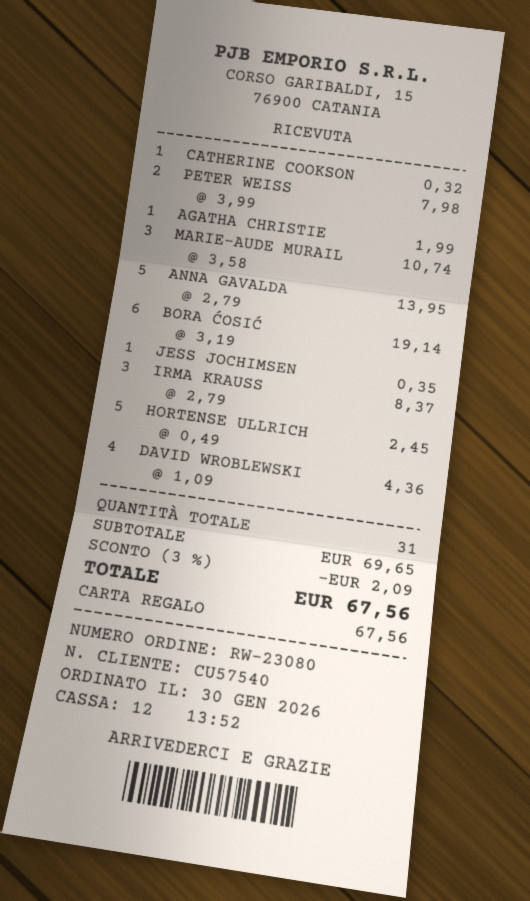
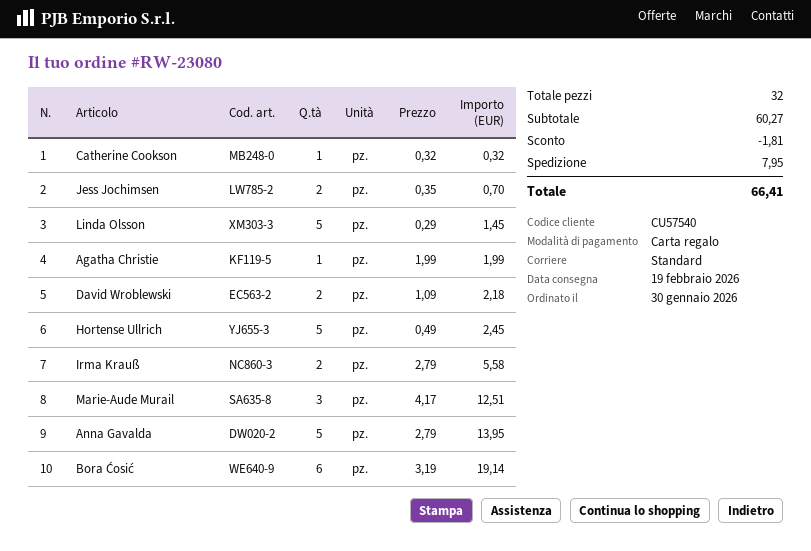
PETER WEISS: 2 x 3.99 = 7.98 -> none
MARIE-AUDE MURAIL: 3 x 3.58 = 10.74 -> 3 x 4.17 = 12.51
JESS JOCHIMSEN: 1 x 0.35 = 0.35 -> 2 x 0.35 = 0.70
IRMA KRAUSS: 3 x 2.79 = 8.37 -> 2 x 2.79 = 5.58
DAVID WROBLEWSKI: 4 x 1.09 = 4.36 -> 2 x 1.09 = 2.18
Linda Olsson: none -> 5 x 0.29 = 1.45
total quantity: 31 -> 32
subtotal: 69.65 -> 60.27
discount: 2.09 -> 1.81
shipping: none -> 7.95
total: 67.56 -> 66.41

